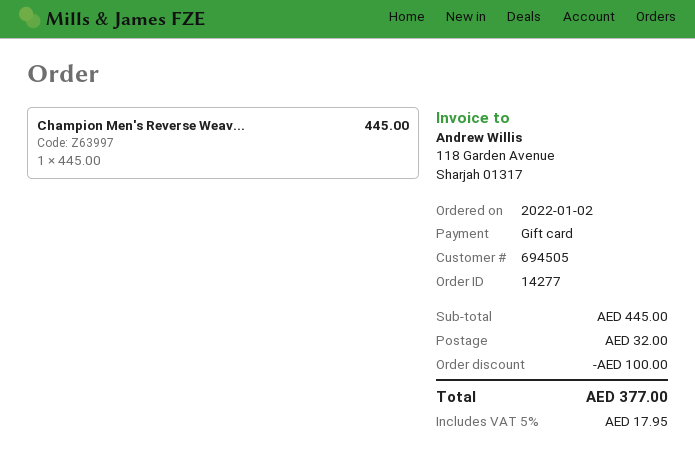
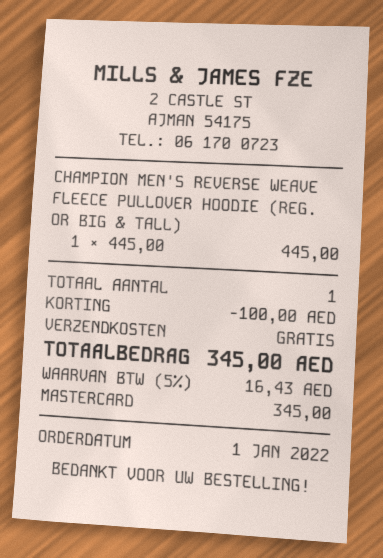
order date: 2022-01-02 -> 2022-01-01
payment method: gift card -> Mastercard
shipping: 32.00 -> 0.00
tax: 5% = 17.95 -> 5% = 16.43
total: 377.00 -> 345.00

